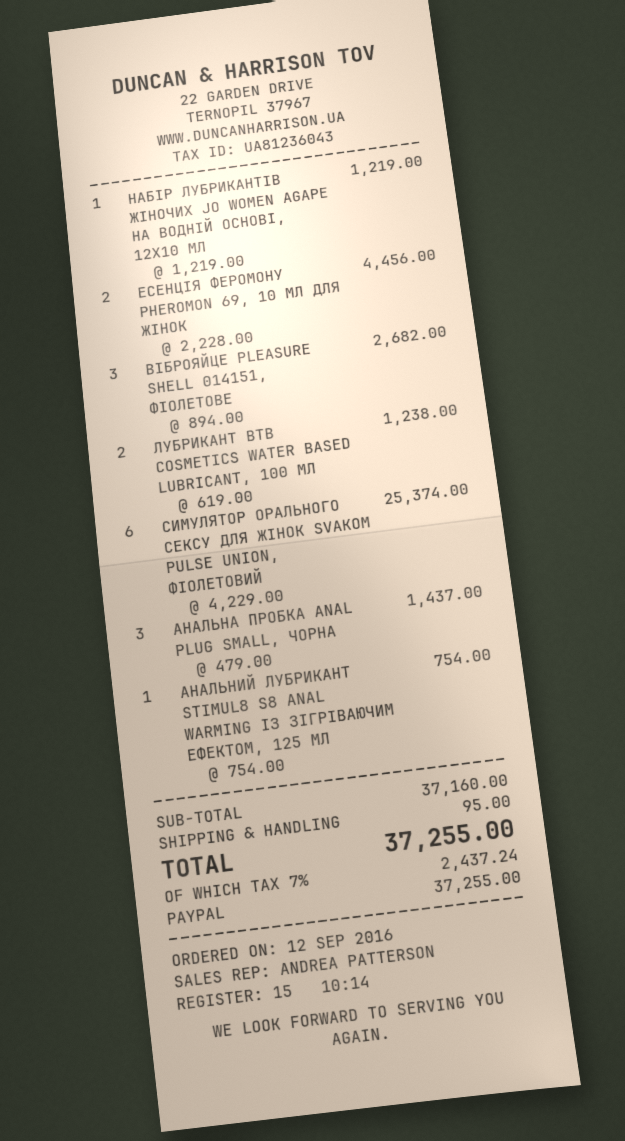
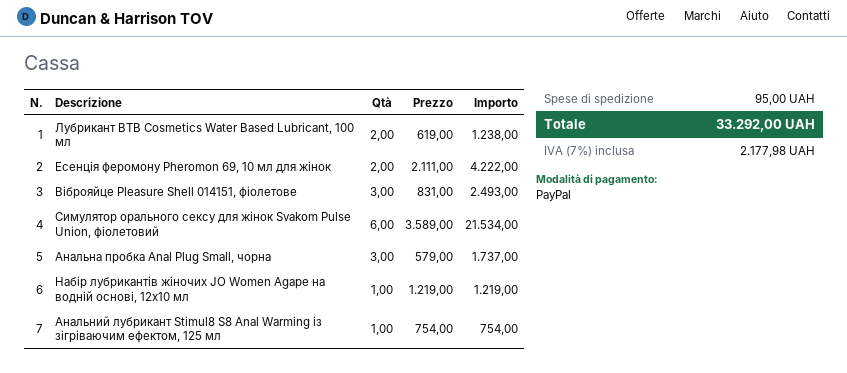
ЕСЕНЦІЯ ФЕРОМОНУ PHEROMON 69, 10 МЛ ДЛЯ ЖІНОК: 2 x 2228.00 = 4456.00 -> 2 x 2111.00 = 4222.00
ВІБРОЯЙЦЕ PLEASURE SHELL 014151, ФІОЛЕТОВЕ: 3 x 894.00 = 2682.00 -> 3 x 831.00 = 2493.00
СИМУЛЯТОР ОРАЛЬНОГО СЕКСУ ДЛЯ ЖІНОК SVAKOM PULSE UNION, ФІОЛЕТОВИЙ: 6 x 4229.00 = 25374.00 -> 6 x 3589.00 = 21534.00
АНАЛЬНА ПРОБКА ANAL PLUG SMALL, ЧОРНА: 3 x 479.00 = 1437.00 -> 3 x 579.00 = 1737.00
tax: 7% = 2437.24 -> 7% = 2177.98
total: 37255.00 -> 33292.00

